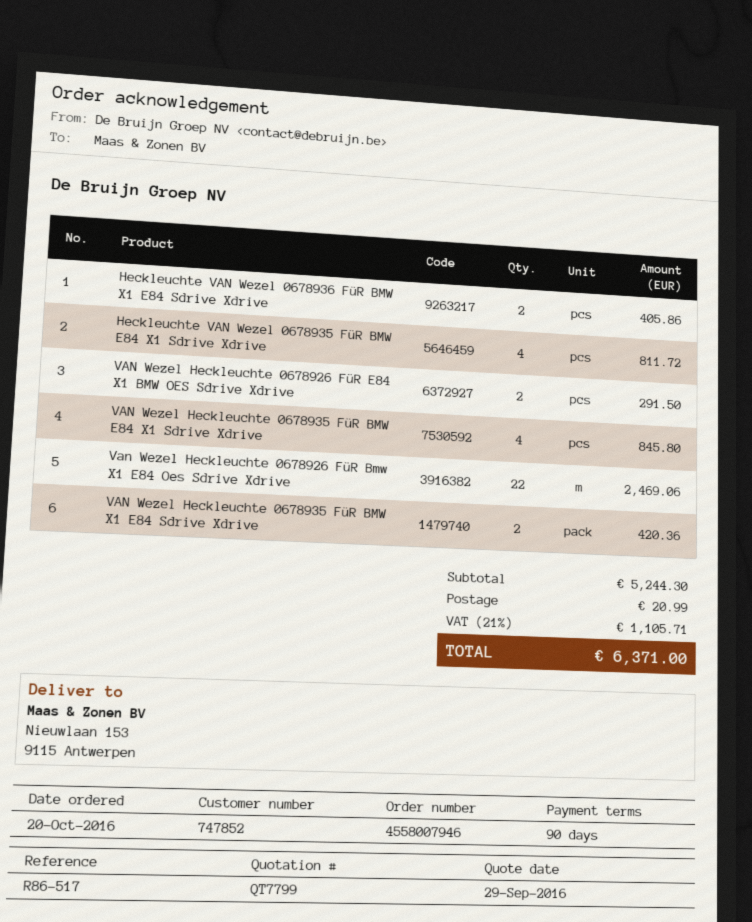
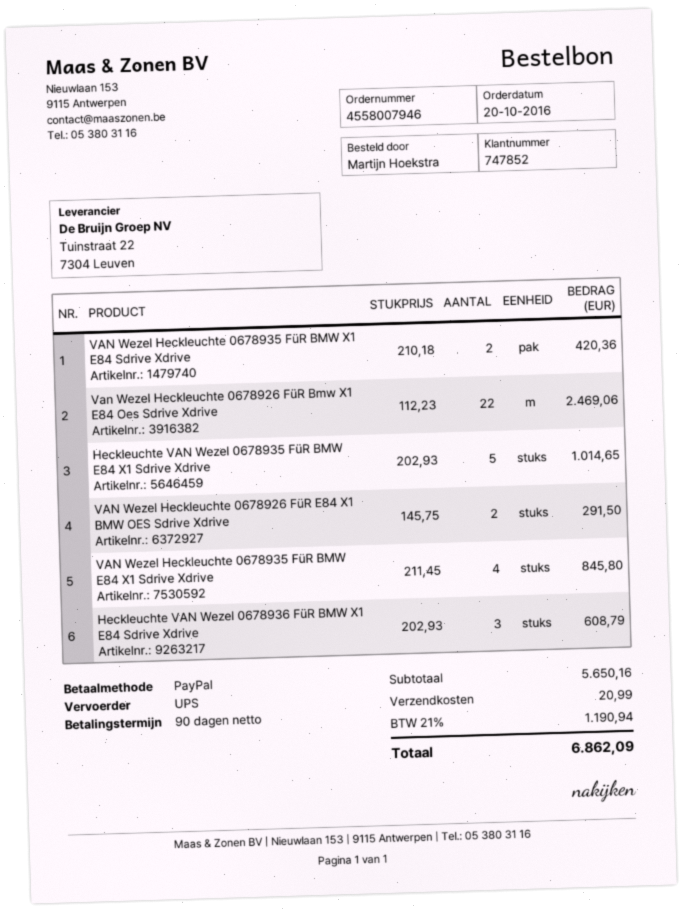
Heckleuchte VAN Wezel 0678936 FüR BMW X1 E84 Sdrive Xdrive: 2 for 405.86 -> 3 for 608.79
Heckleuchte VAN Wezel 0678935 FüR BMW E84 X1 Sdrive Xdrive: 4 for 811.72 -> 5 for 1014.65
subtotal: 5244.30 -> 5650.16
tax: 21% = 1105.71 -> 21% = 1190.94
total: 6371.00 -> 6862.09

